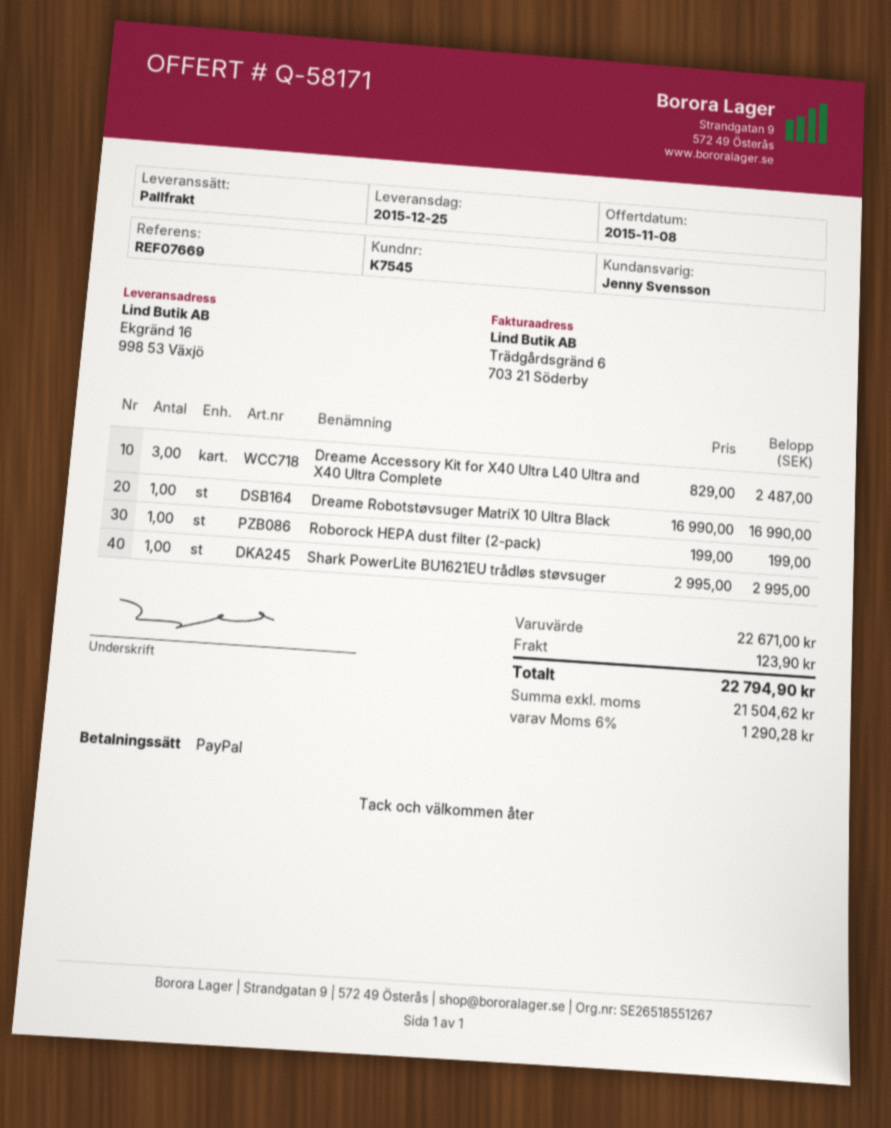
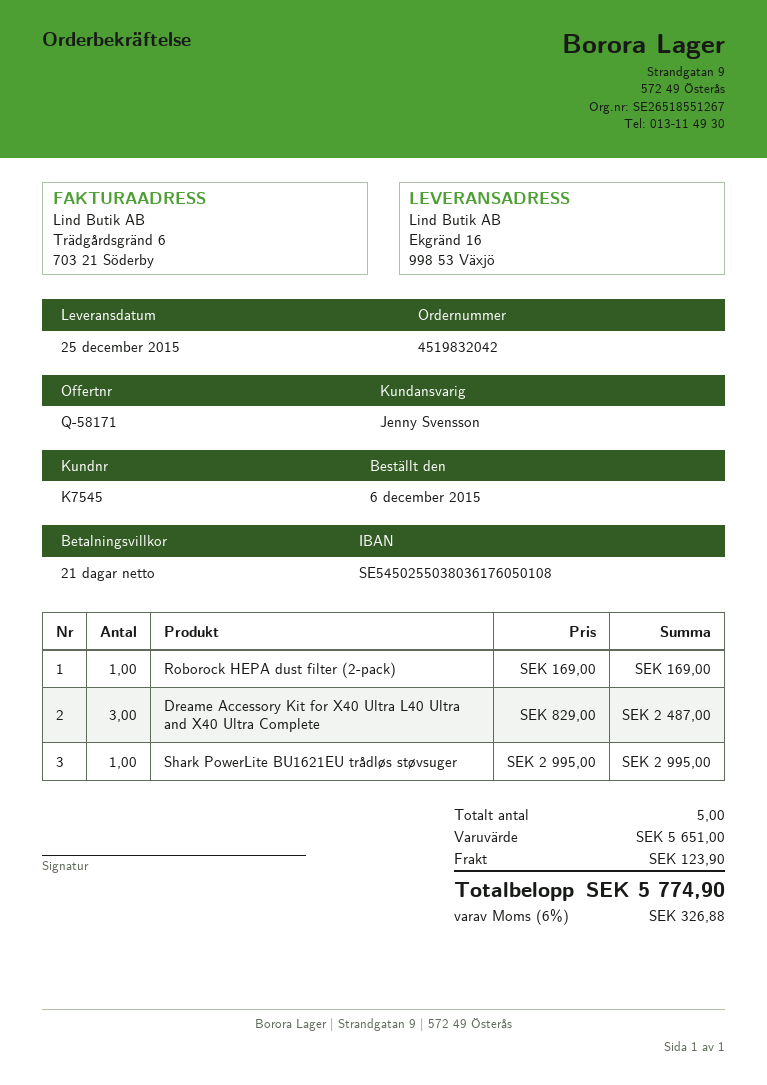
Dreame Robotstøvsuger MatriX 10 Ultra Black: 1 x 16990.00 = 16990.00 -> none
Roborock HEPA dust filter (2-pack): 1 x 199.00 = 199.00 -> 1 x 169.00 = 169.00
subtotal: 22671.00 -> 5651.00
tax: 6% = 1290.28 -> 6% = 326.88
total: 22794.90 -> 5774.90

